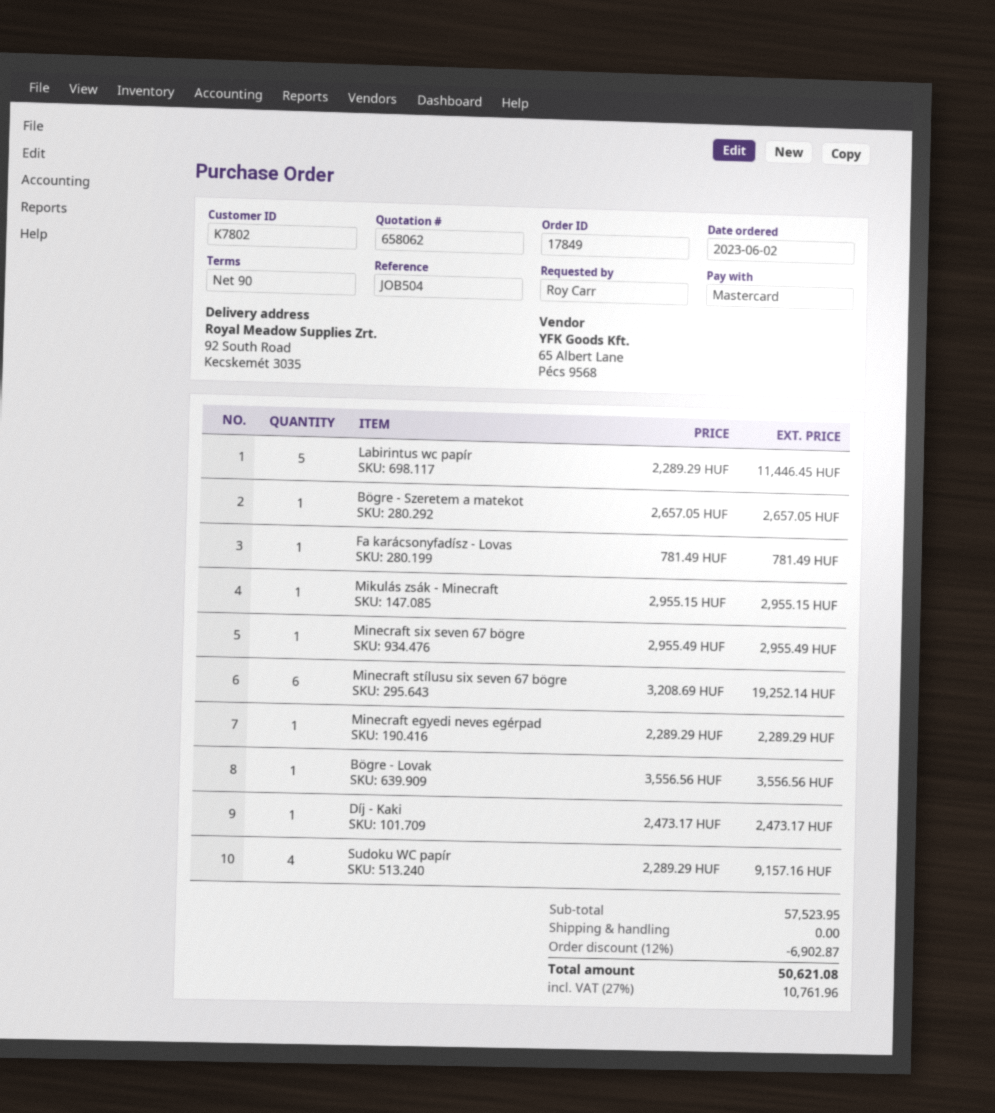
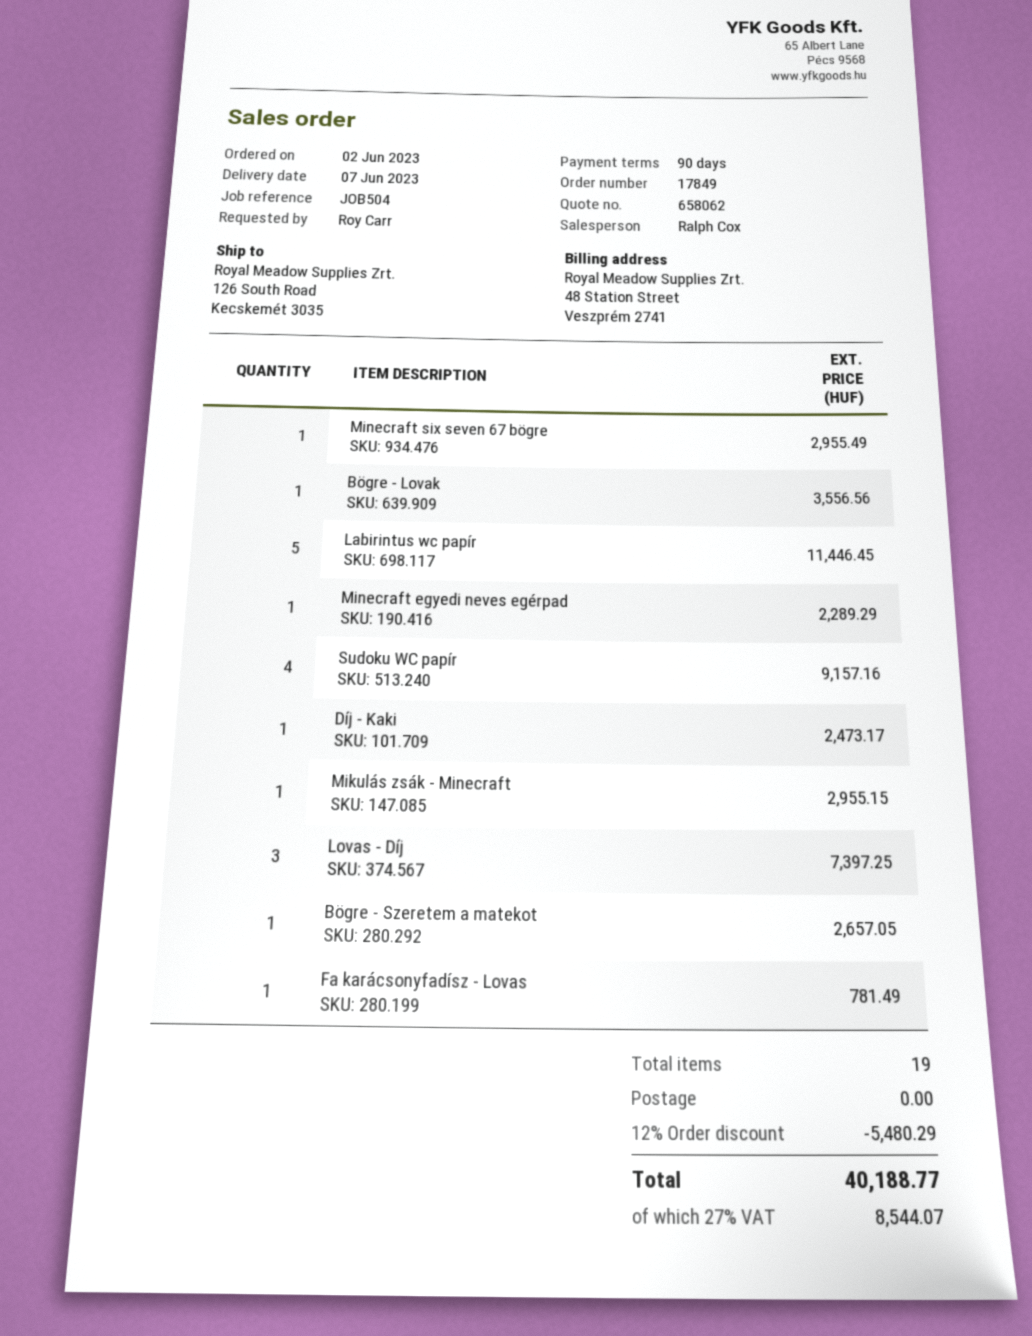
ship to: 92 South Road, Kecskemét 3035 -> 126 South Road, Kecskemét 3035
Minecraft stílusu six seven 67 bögre: 6 for 19252.14 -> none
Lovas - Díj: none -> 3 for 7397.25
discount: 12% = 6902.87 -> 12% = 5480.29
tax: 27% = 10761.96 -> 27% = 8544.07
total: 50621.08 -> 40188.77

